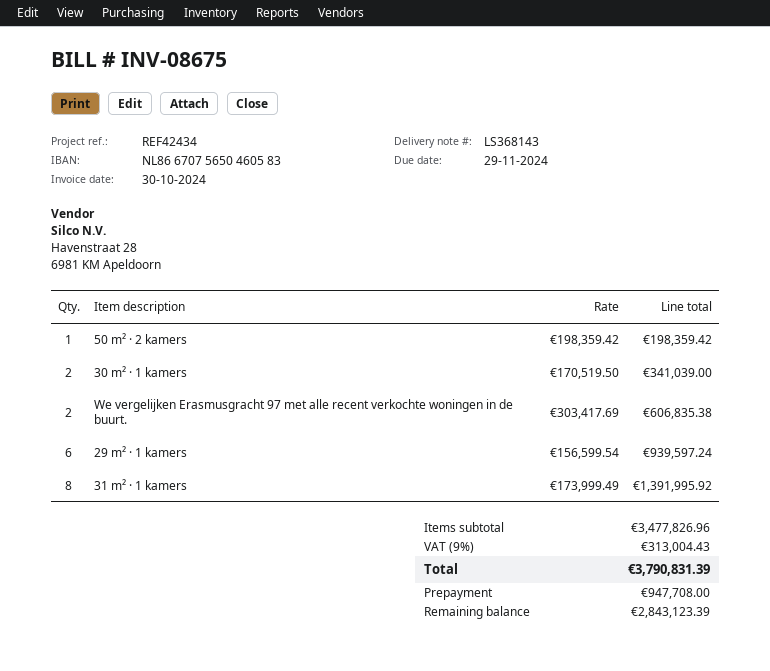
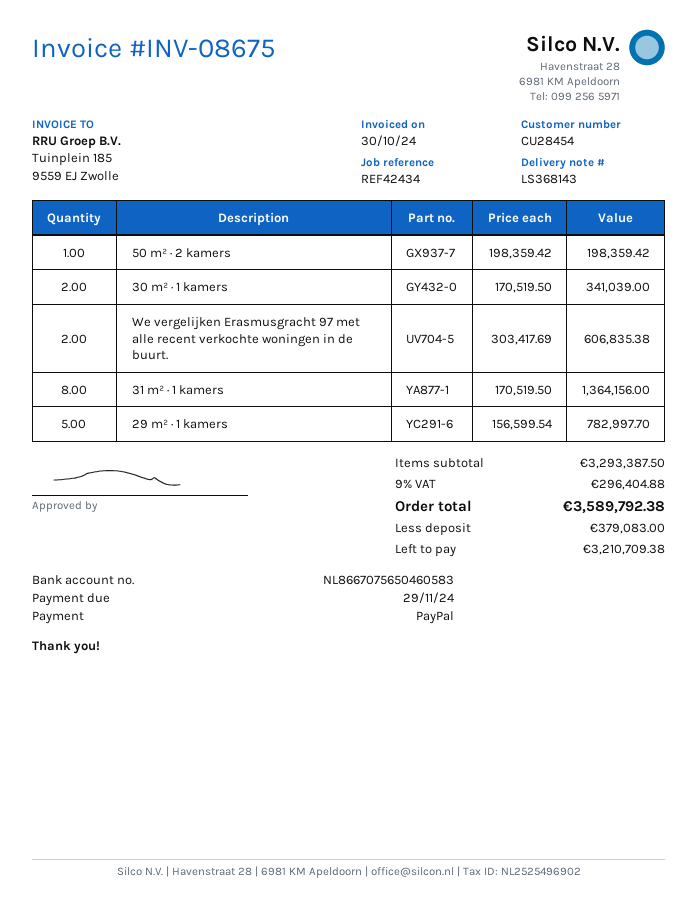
29 m² · 1 kamers: 6 x 156599.54 = 939597.24 -> 5 x 156599.54 = 782997.70
31 m² · 1 kamers: 8 x 173999.49 = 1391995.92 -> 8 x 170519.50 = 1364156.00
subtotal: 3477826.96 -> 3293387.50
tax: 9% = 313004.43 -> 9% = 296404.88
total: 3790831.39 -> 3589792.38
deposit: 947708.00 -> 379083.00
balance: 2843123.39 -> 3210709.38

